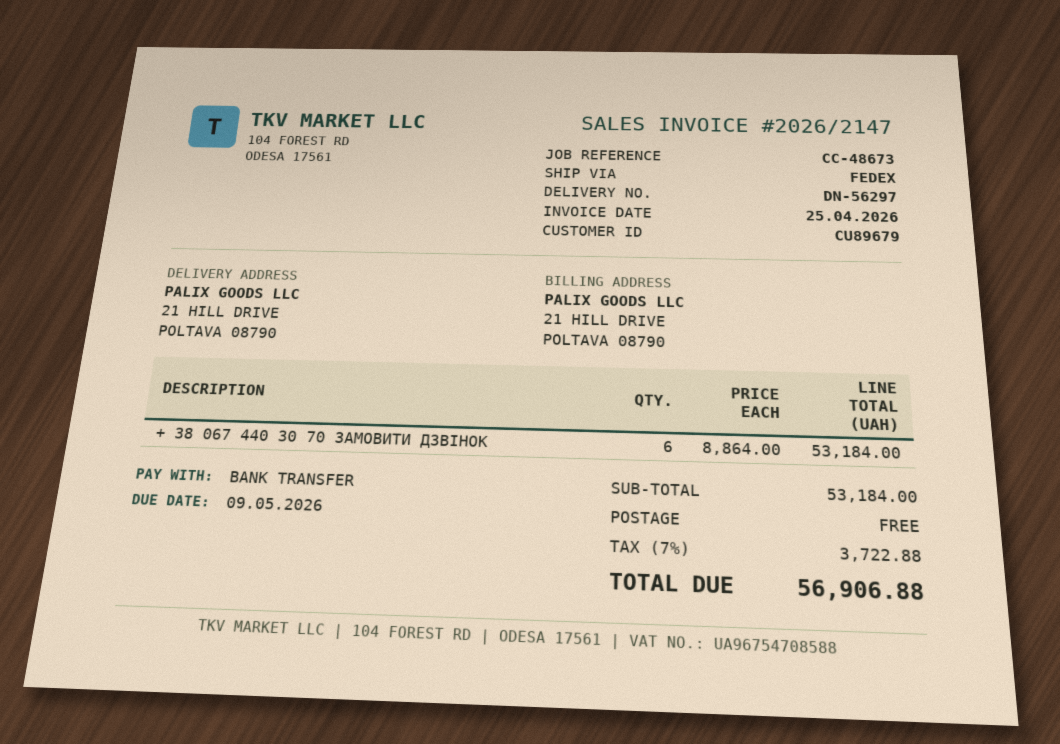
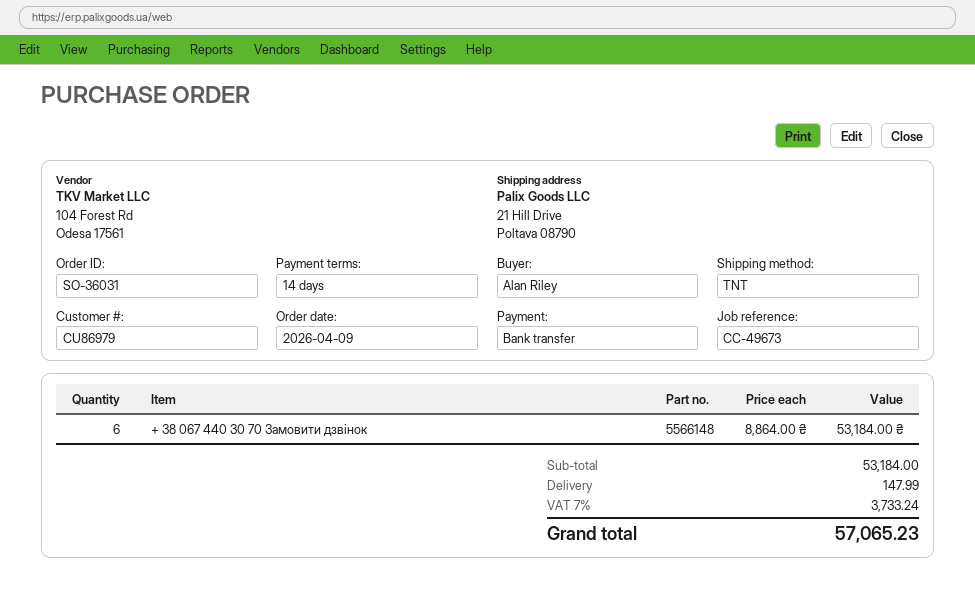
customer number: CU89679 -> CU86979
reference: CC-48673 -> CC-49673
shipping method: FedEx -> TNT
shipping: 0.00 -> 147.99
tax: 7% = 3722.88 -> 7% = 3733.24
total: 56906.88 -> 57065.23

